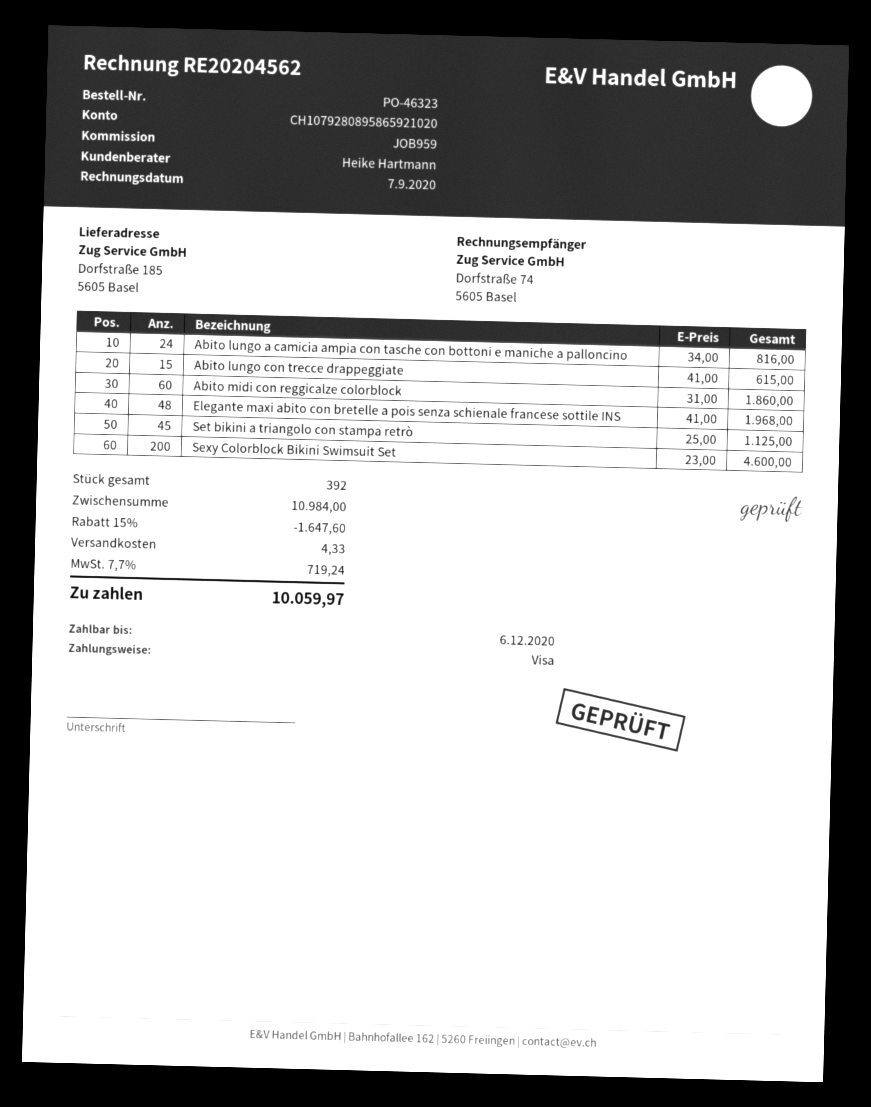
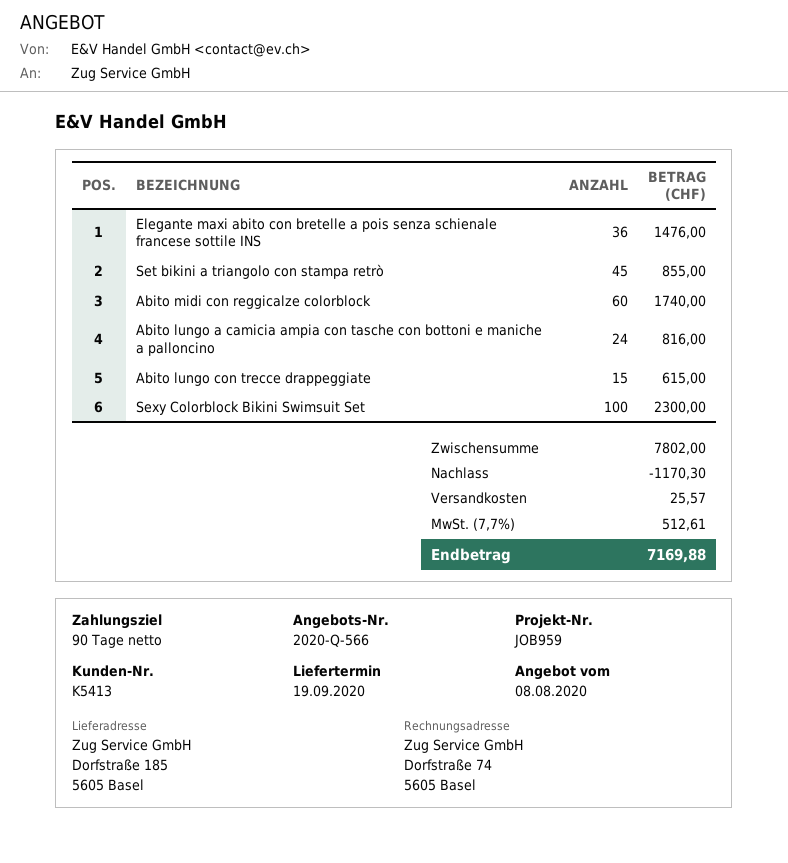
Abito midi con reggicalze colorblock: 60 for 1860.00 -> 60 for 1740.00
Elegante maxi abito con bretelle a pois senza schienale francese sottile INS: 48 for 1968.00 -> 36 for 1476.00
Set bikini a triangolo con stampa retrò: 45 for 1125.00 -> 45 for 855.00
Sexy Colorblock Bikini Swimsuit Set: 200 for 4600.00 -> 100 for 2300.00
subtotal: 10984.00 -> 7802.00
discount: 1647.60 -> 1170.30
shipping: 4.33 -> 25.57
tax: 7.7% = 719.24 -> 7.7% = 512.61
total: 10059.97 -> 7169.88

